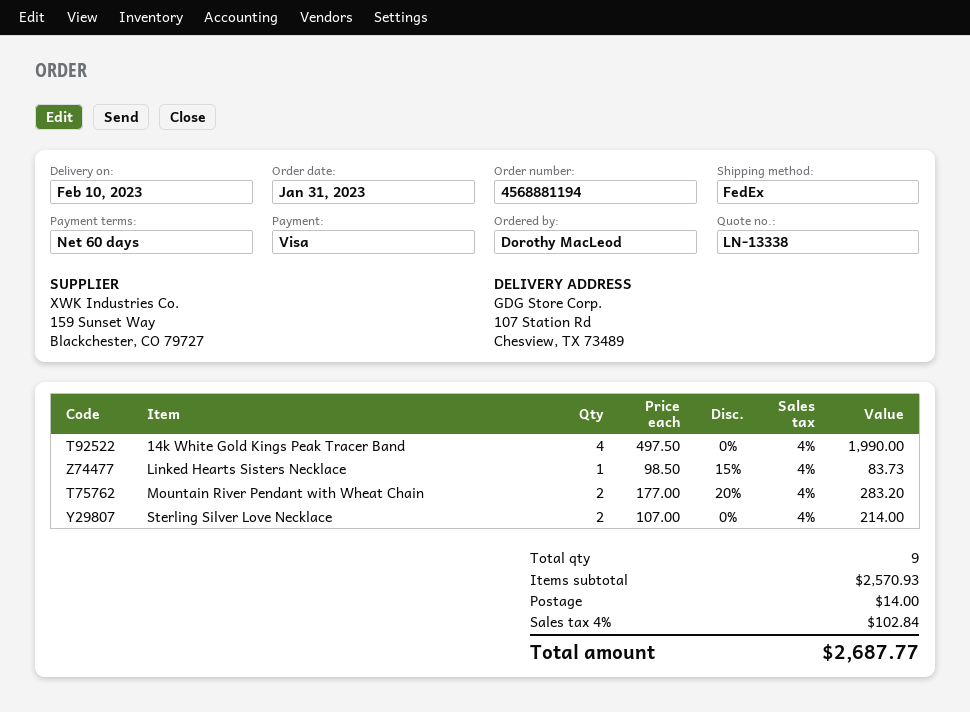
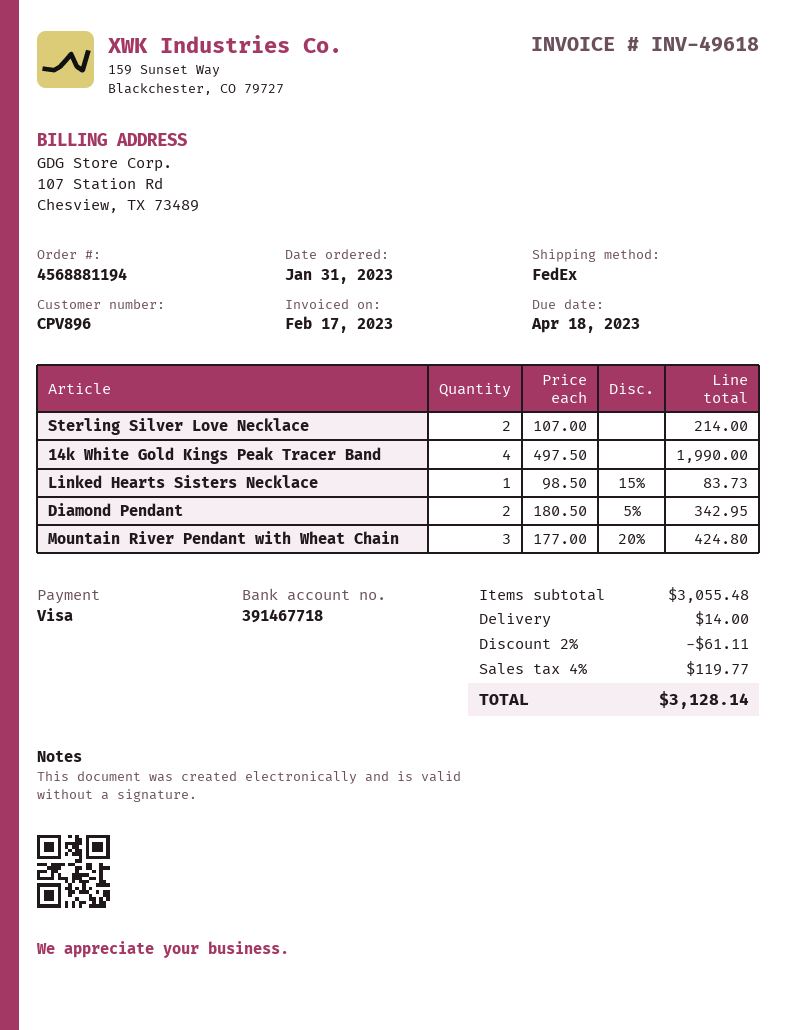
Mountain River Pendant with Wheat Chain: 2 x 177.00 - 20% = 283.20 -> 3 x 177.00 - 20% = 424.80
Diamond Pendant: none -> 2 x 180.50 - 5% = 342.95
subtotal: 2570.93 -> 3055.48
discount: none -> 2% = 61.11
tax: 4% = 102.84 -> 4% = 119.77
total: 2687.77 -> 3128.14

